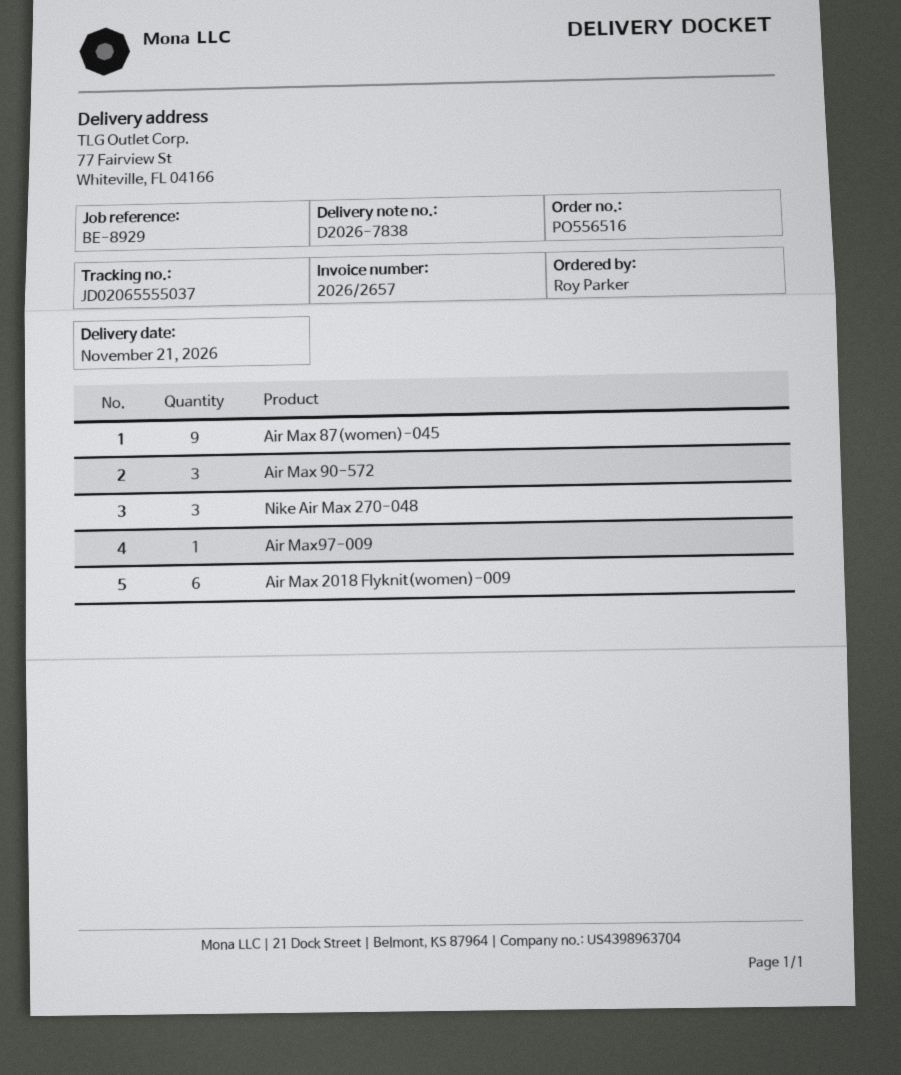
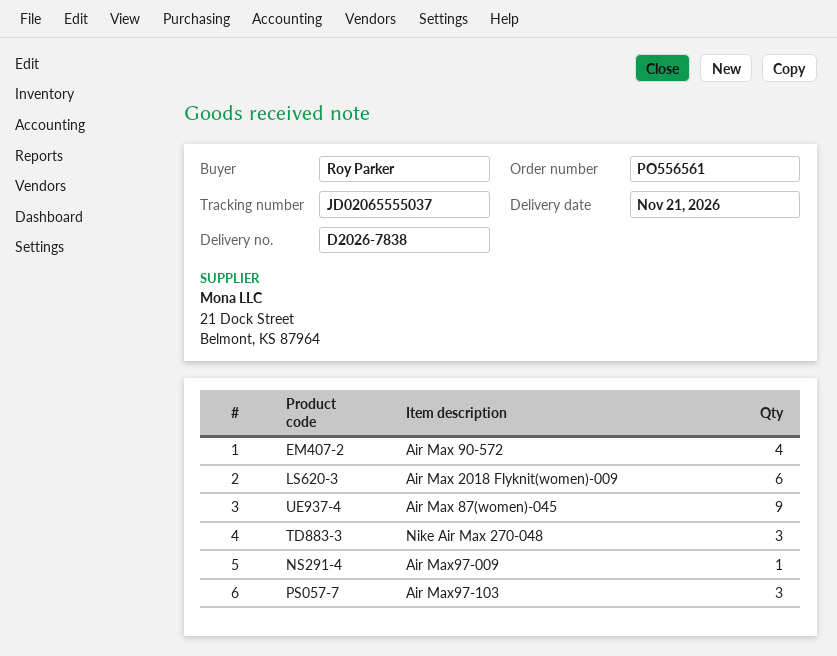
order number: PO556516 -> PO556561
Air Max 90-572: 3 -> 4
Air Max97-103: none -> 3

